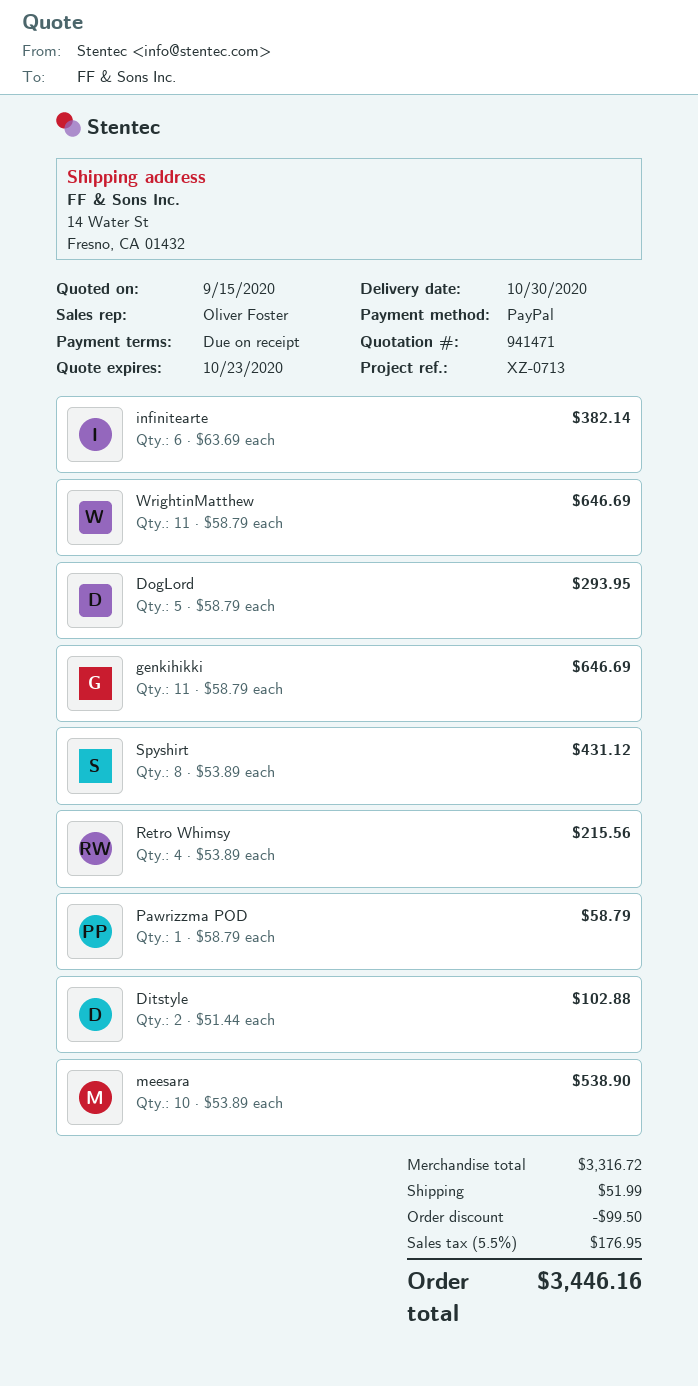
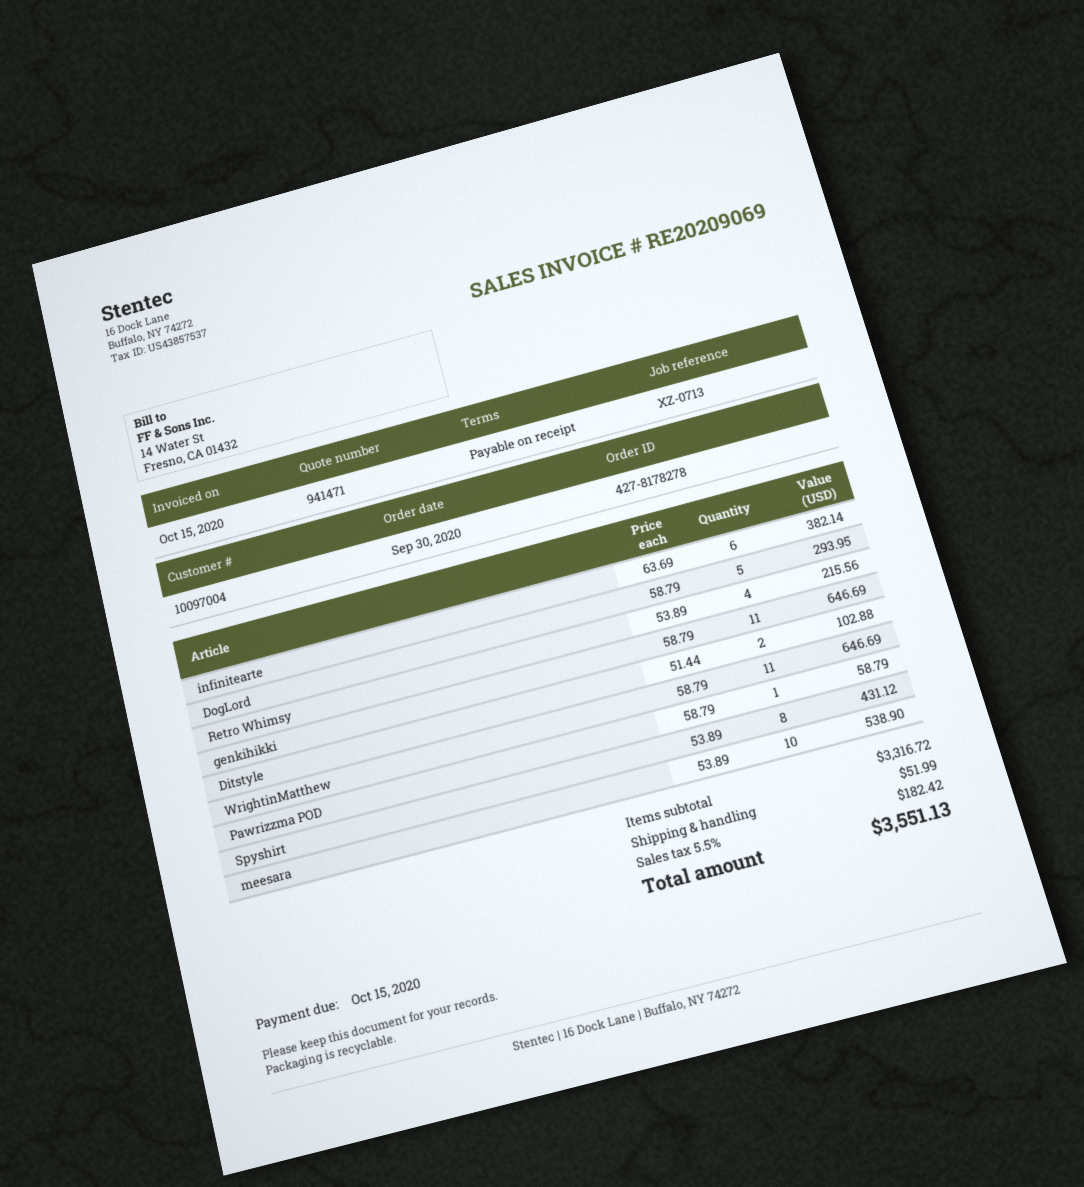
discount: 99.50 -> none
tax: 5.5% = 176.95 -> 5.5% = 182.42
total: 3446.16 -> 3551.13

